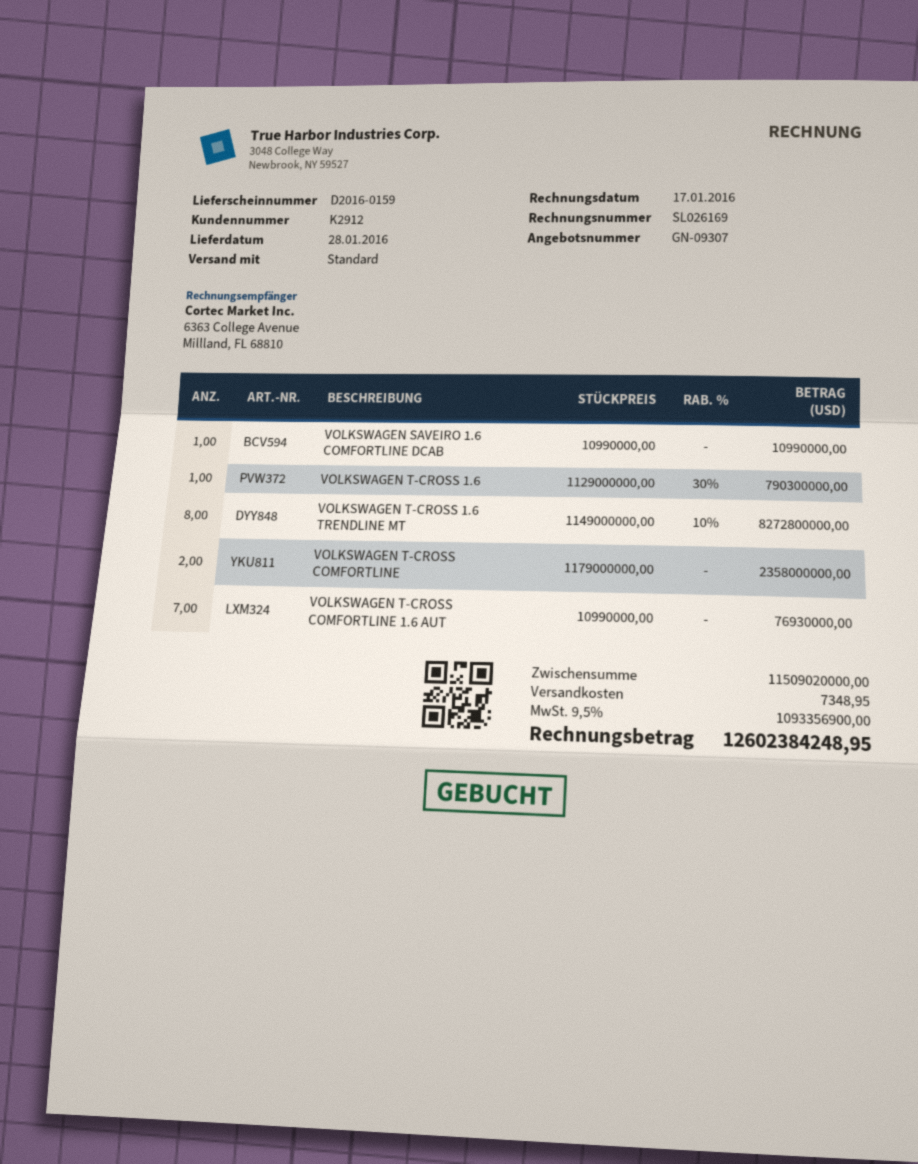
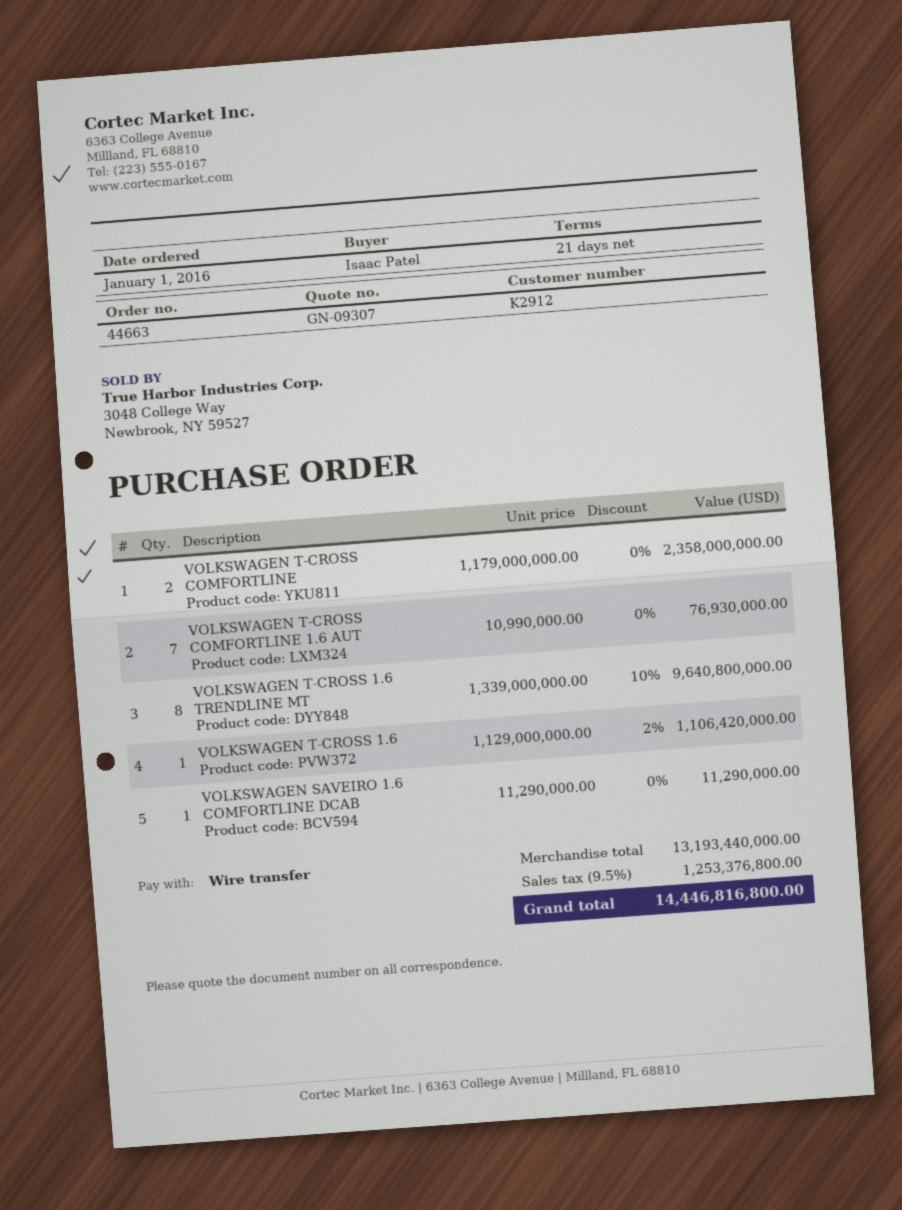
VOLKSWAGEN SAVEIRO 1.6 COMFORTLINE DCAB: 1 x 10990000.00 = 10990000.00 -> 1 x 11290000.00 = 11290000.00
VOLKSWAGEN T-CROSS 1.6: 1 x 1129000000.00 - 30% = 790300000.00 -> 1 x 1129000000.00 - 2% = 1106420000.00
VOLKSWAGEN T-CROSS 1.6 TRENDLINE MT: 8 x 1149000000.00 - 10% = 8272800000.00 -> 8 x 1339000000.00 - 10% = 9640800000.00
subtotal: 11509020000.00 -> 13193440000.00
shipping: 7348.95 -> none
tax: 9.5% = 1093356900.00 -> 9.5% = 1253376800.00
total: 12602384248.95 -> 14446816800.00

